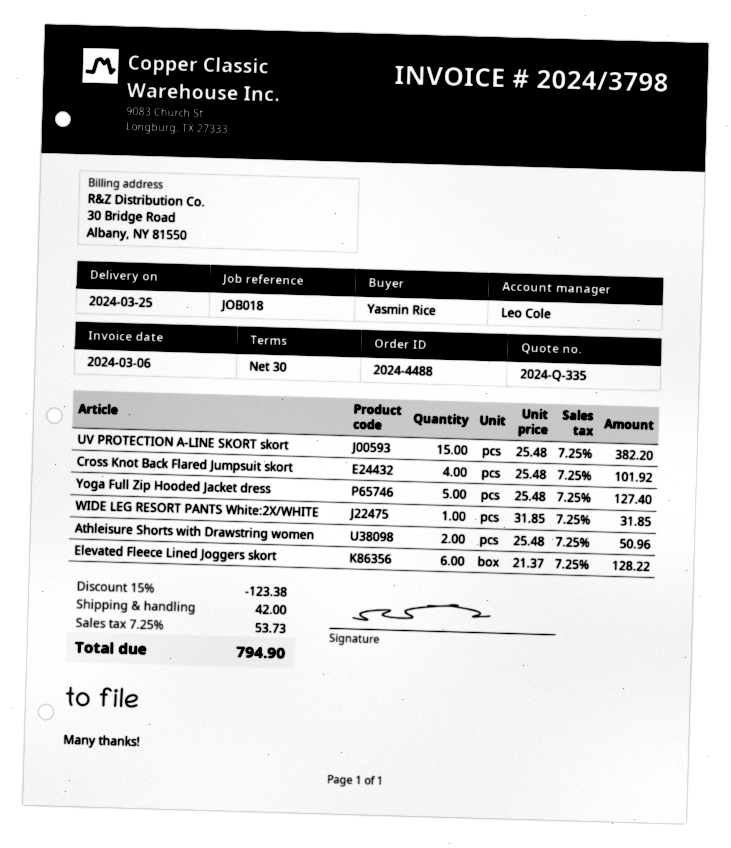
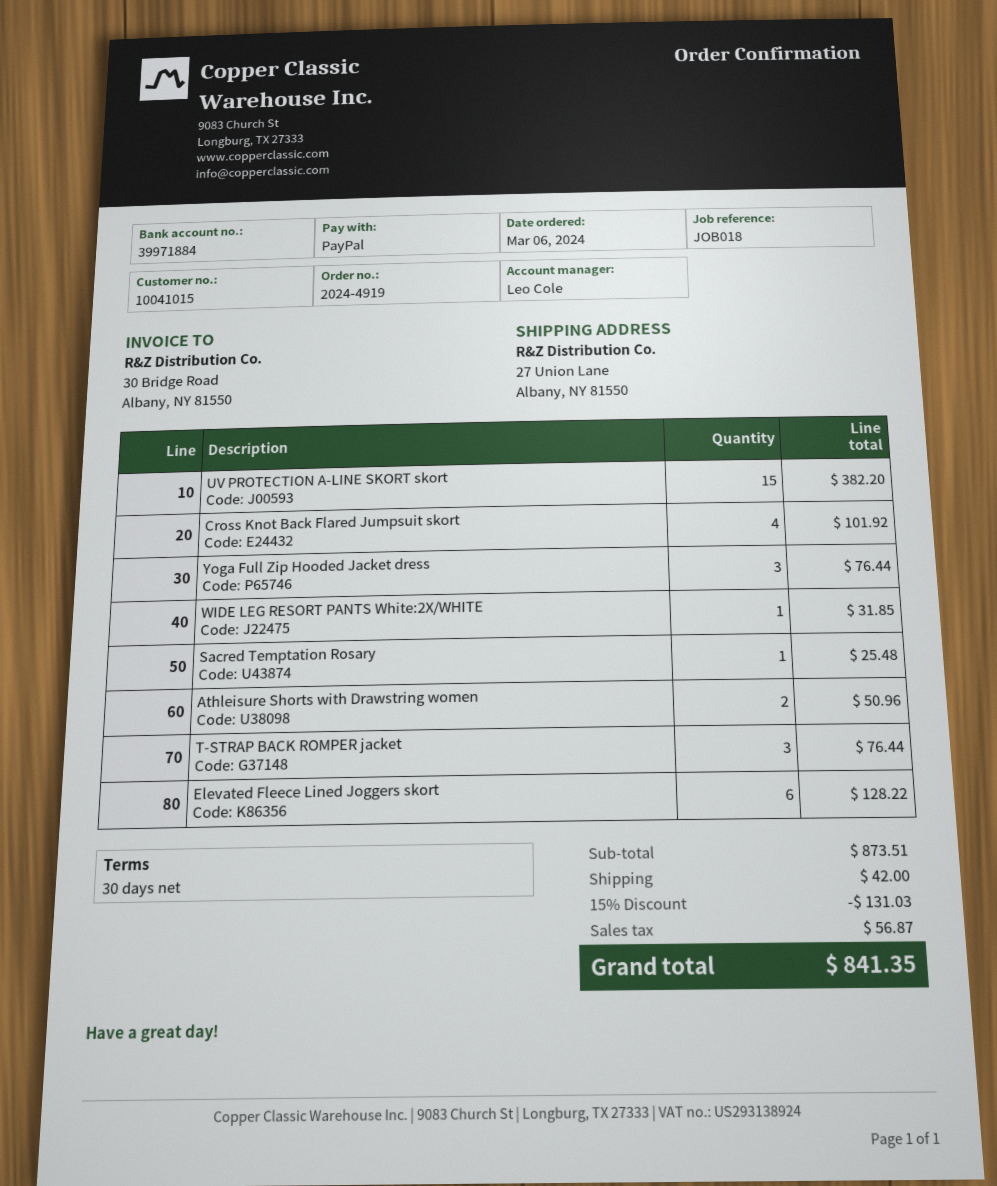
order number: 2024-4488 -> 2024-4919
Yoga Full Zip Hooded Jacket dress: 5 for 127.40 -> 3 for 76.44
Sacred Temptation Rosary: none -> 1 for 25.48
T-STRAP BACK ROMPER jacket: none -> 3 for 76.44
discount: 15% = 123.38 -> 15% = 131.03
tax: 53.73 -> 56.87
total: 794.90 -> 841.35

